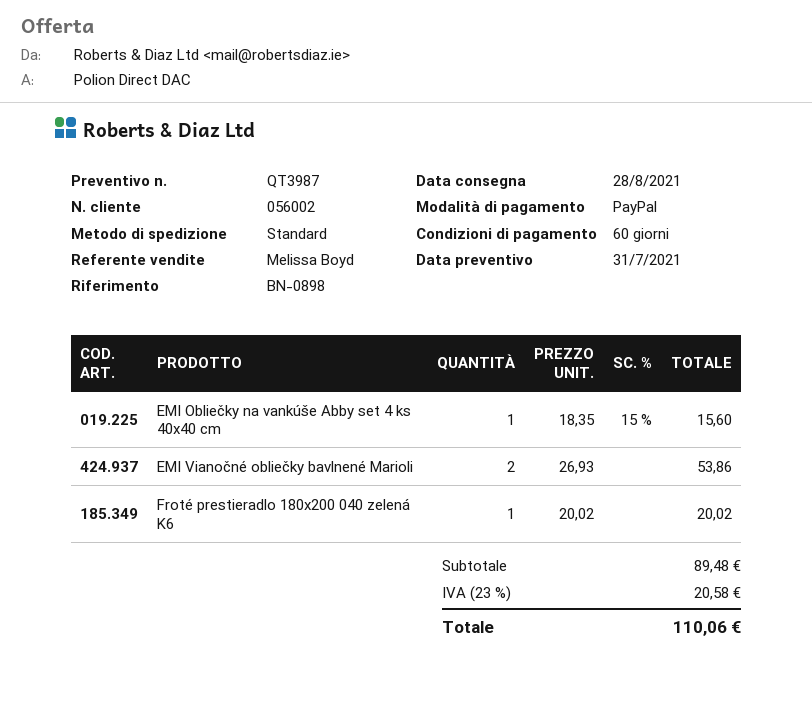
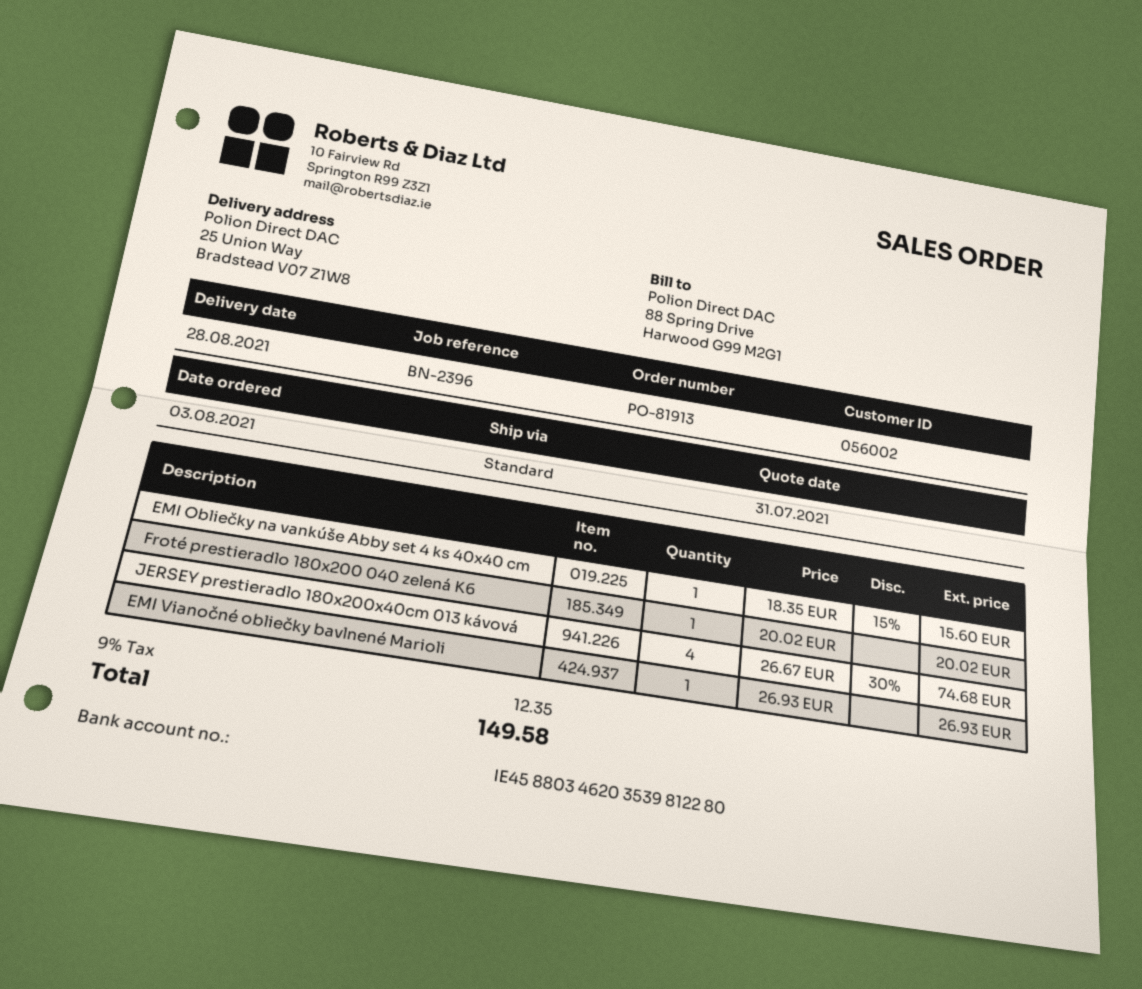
reference: BN-0898 -> BN-2396
EMI Vianočné obliečky bavlnené Marioli: 2 x 26.93 = 53.86 -> 1 x 26.93 = 26.93
JERSEY prestieradlo 180x200x40cm 013 kávová: none -> 4 x 26.67 - 30% = 74.68
tax: 23% = 20.58 -> 9% = 12.35
total: 110.06 -> 149.58

